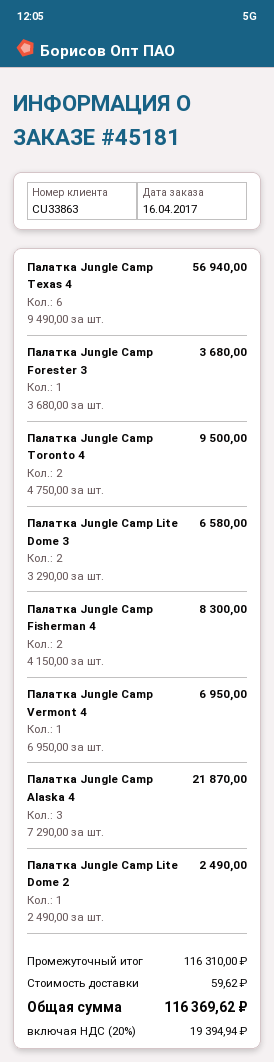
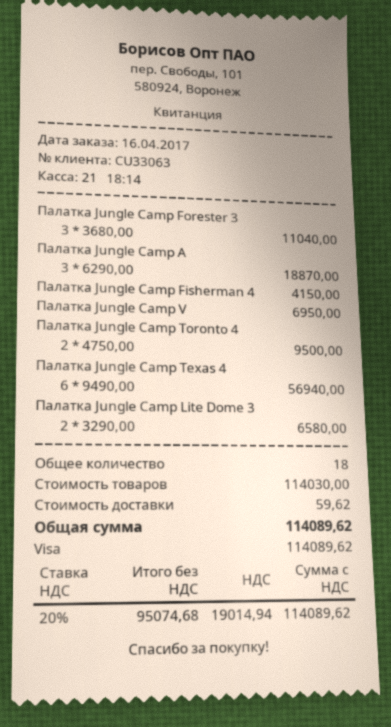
customer number: CU33863 -> CU33063
Палатка Jungle Camp Forester 3: 1 x 3680.00 = 3680.00 -> 3 x 3680.00 = 11040.00
Палатка Jungle Camp Fisherman 4: 2 x 4150.00 = 8300.00 -> 1 x 4150.00 = 4150.00
Палатка Jungle Camp Alaska 4: 3 x 7290.00 = 21870.00 -> 3 x 6290.00 = 18870.00
Палатка Jungle Camp Lite Dome 2: 1 x 2490.00 = 2490.00 -> none
subtotal: 116310.00 -> 114030.00
tax: 20% = 19394.94 -> 20% = 19014.94
total: 116369.62 -> 114089.62

